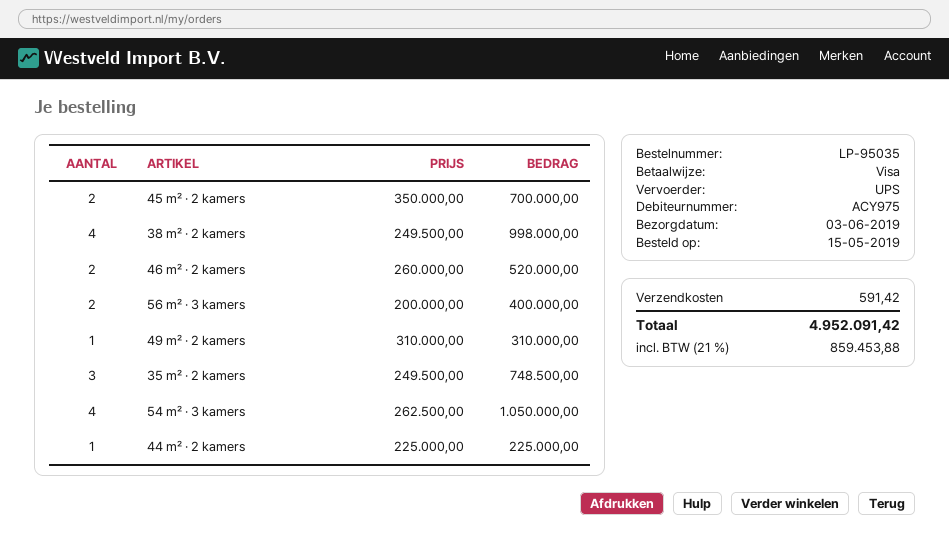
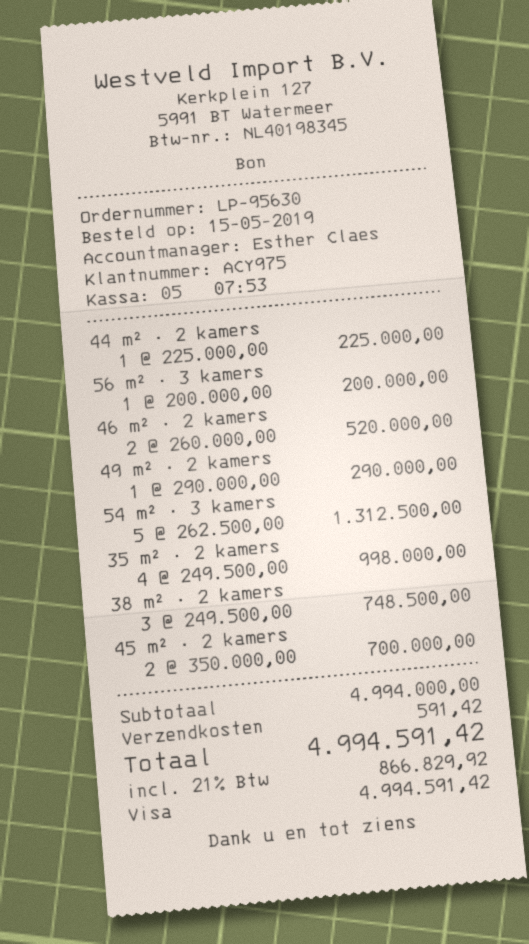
order number: LP-95035 -> LP-95630
38 m² · 2 kamers: 4 x 249500.00 = 998000.00 -> 3 x 249500.00 = 748500.00
56 m² · 3 kamers: 2 x 200000.00 = 400000.00 -> 1 x 200000.00 = 200000.00
49 m² · 2 kamers: 1 x 310000.00 = 310000.00 -> 1 x 290000.00 = 290000.00
35 m² · 2 kamers: 3 x 249500.00 = 748500.00 -> 4 x 249500.00 = 998000.00
54 m² · 3 kamers: 4 x 262500.00 = 1050000.00 -> 5 x 262500.00 = 1312500.00
tax: 21% = 859453.88 -> 21% = 866829.92
total: 4952091.42 -> 4994591.42

